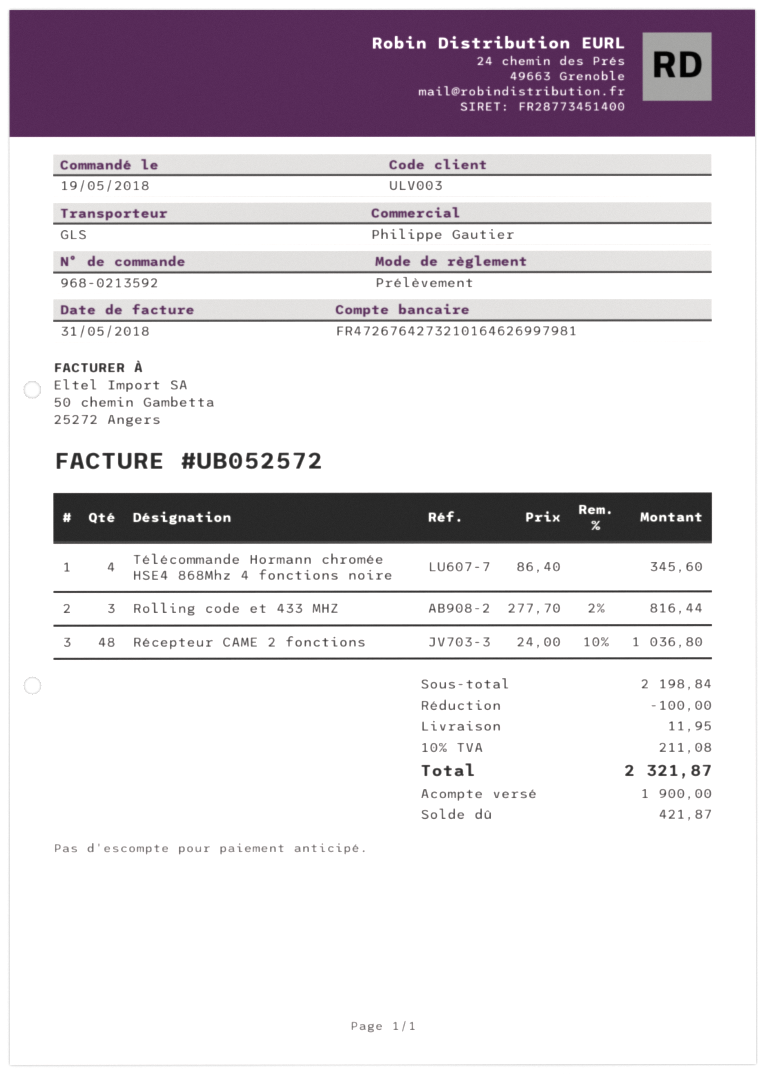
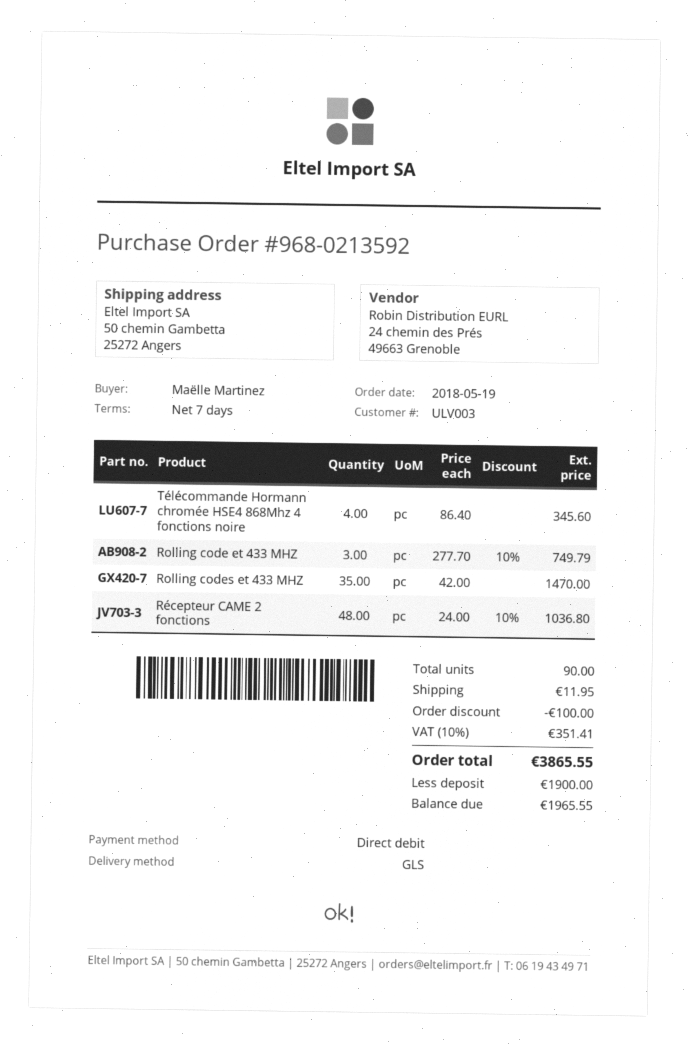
Rolling code et 433 MHZ: 3 x 277.70 - 2% = 816.44 -> 3 x 277.70 - 10% = 749.79
Rolling codes et 433 MHZ: none -> 35 x 42.00 = 1470.00
tax: 10% = 211.08 -> 10% = 351.41
total: 2321.87 -> 3865.55
balance: 421.87 -> 1965.55

